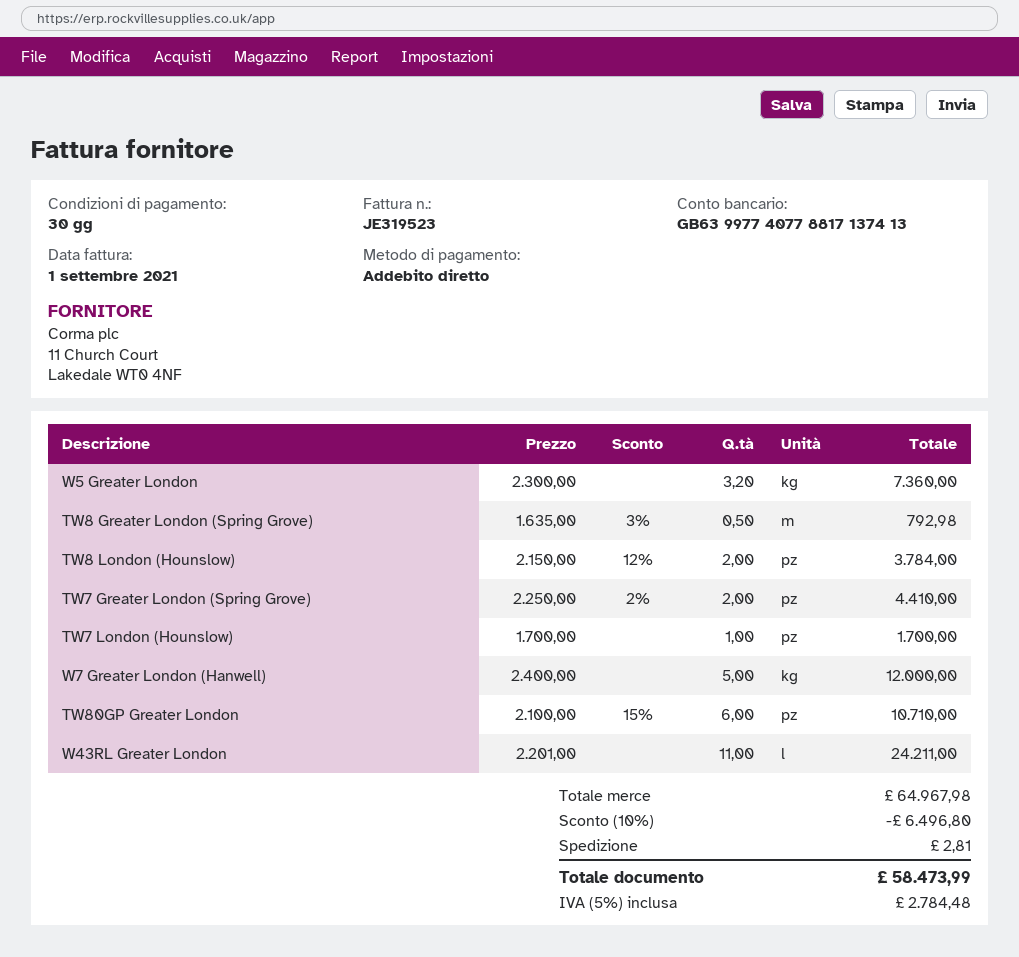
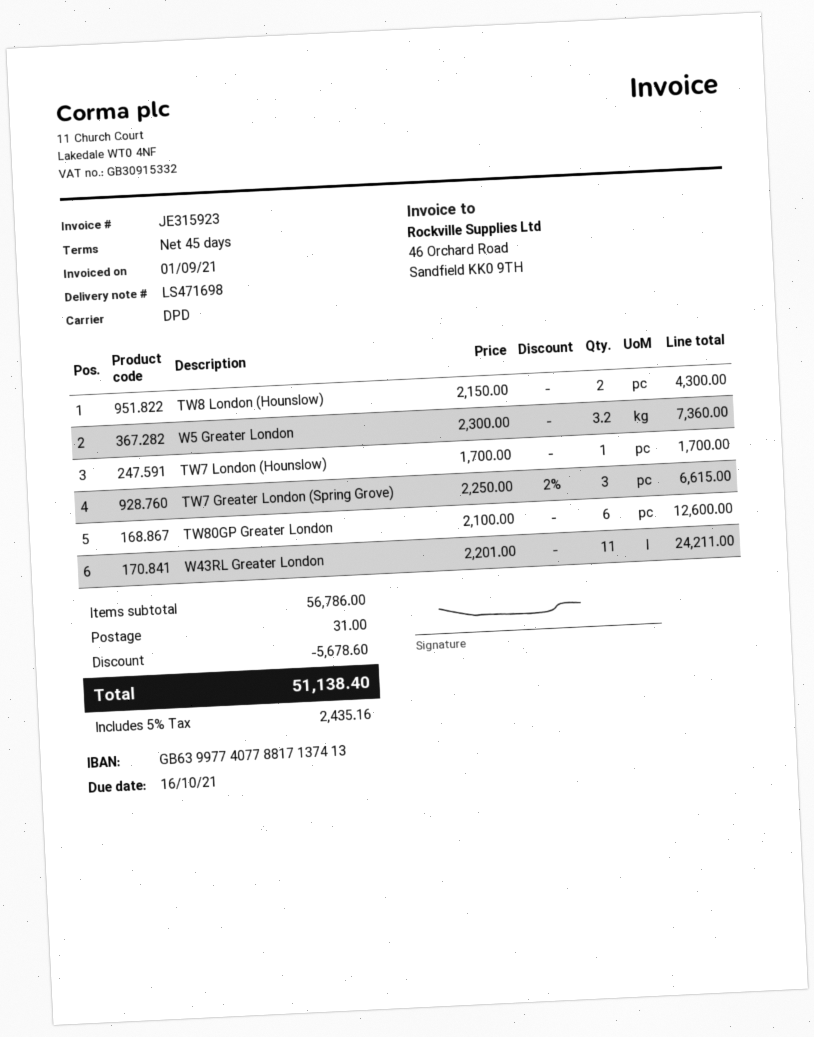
invoice number: JE319523 -> JE315923
payment terms: 30 days -> 45 days
TW8 Greater London (Spring Grove): 0.5 x 1635.00 - 3% = 792.98 -> none
TW8 London (Hounslow): 2 x 2150.00 - 12% = 3784.00 -> 2 x 2150.00 = 4300.00
TW7 Greater London (Spring Grove): 2 x 2250.00 - 2% = 4410.00 -> 3 x 2250.00 - 2% = 6615.00
W7 Greater London (Hanwell): 5 x 2400.00 = 12000.00 -> none
TW80GP Greater London: 6 x 2100.00 - 15% = 10710.00 -> 6 x 2100.00 = 12600.00
subtotal: 64967.98 -> 56786.00
discount: 6496.80 -> 5678.60
shipping: 2.81 -> 31.00
tax: 5% = 2784.48 -> 5% = 2435.16
total: 58473.99 -> 51138.40

